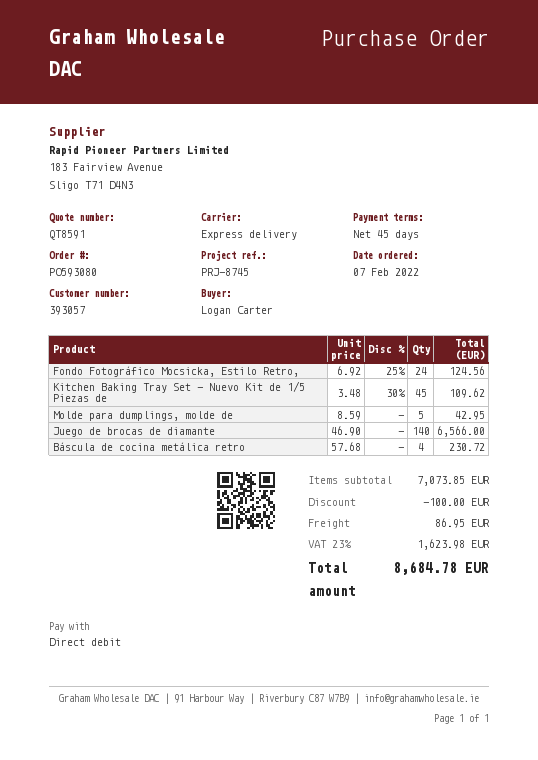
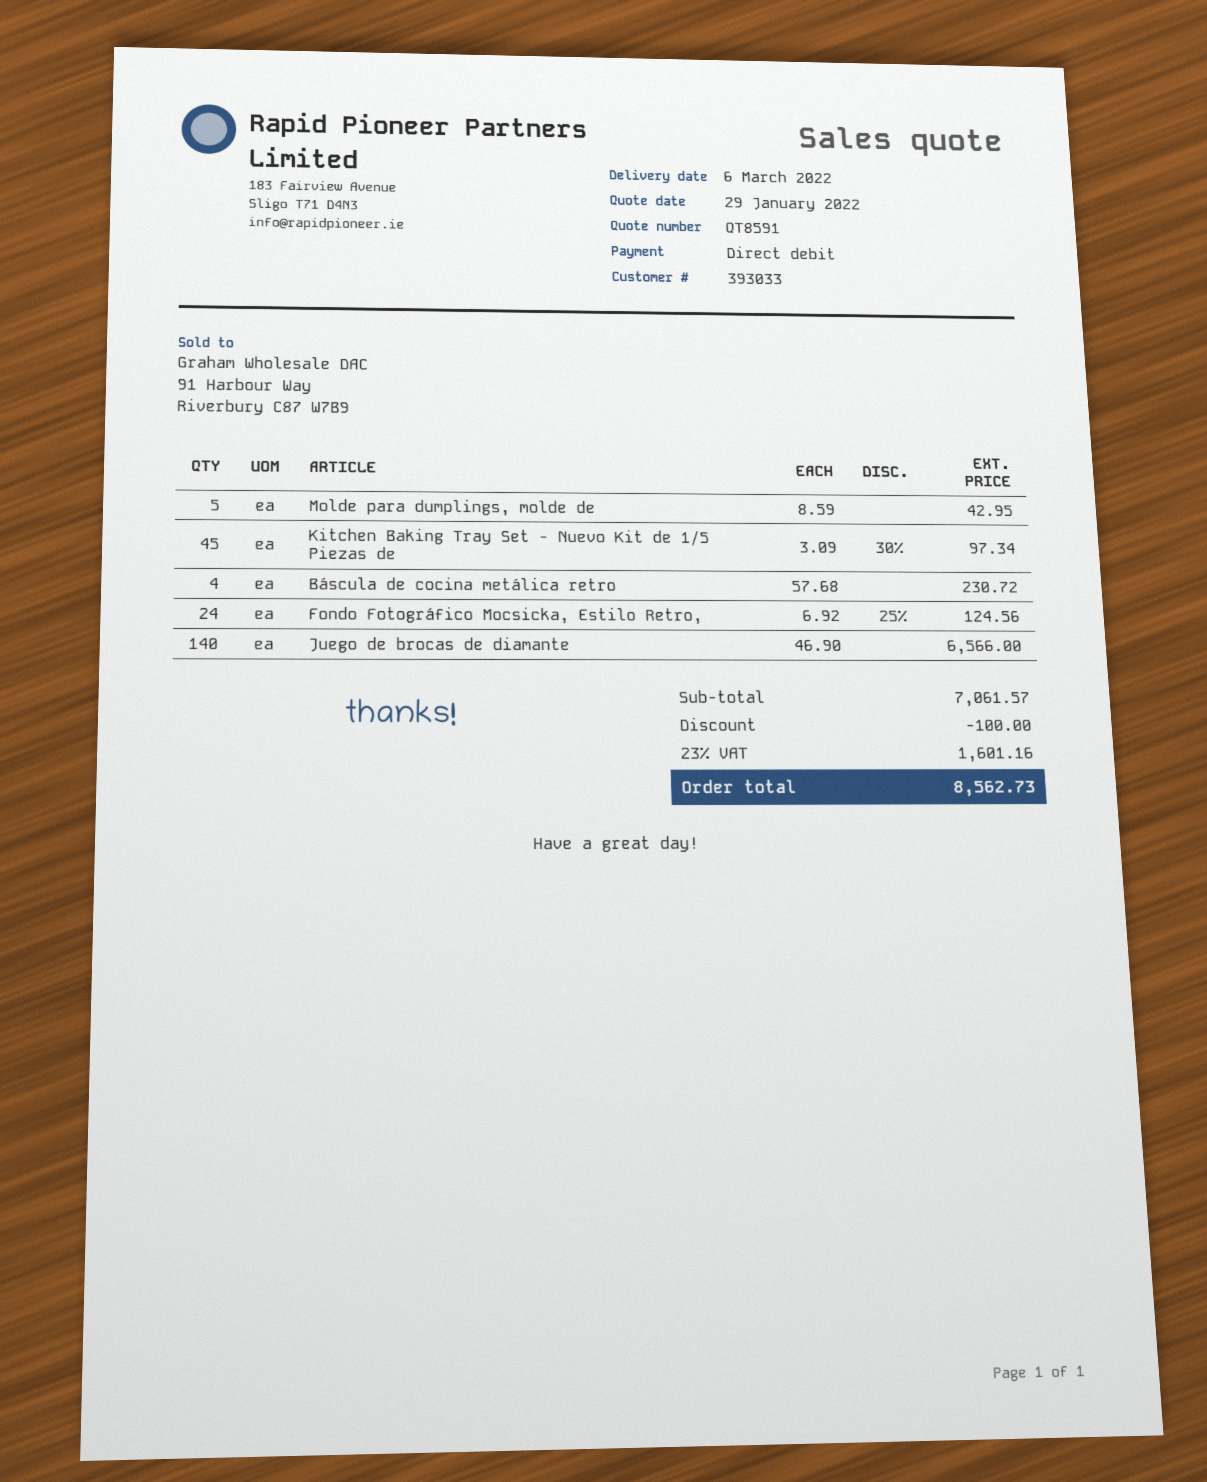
customer number: 393057 -> 393033
Kitchen Baking Tray Set - Nuevo Kit de 1/5 Piezas de: 45 x 3.48 - 30% = 109.62 -> 45 x 3.09 - 30% = 97.34
subtotal: 7073.85 -> 7061.57
shipping: 86.95 -> none
tax: 23% = 1623.98 -> 23% = 1601.16
total: 8684.78 -> 8562.73

